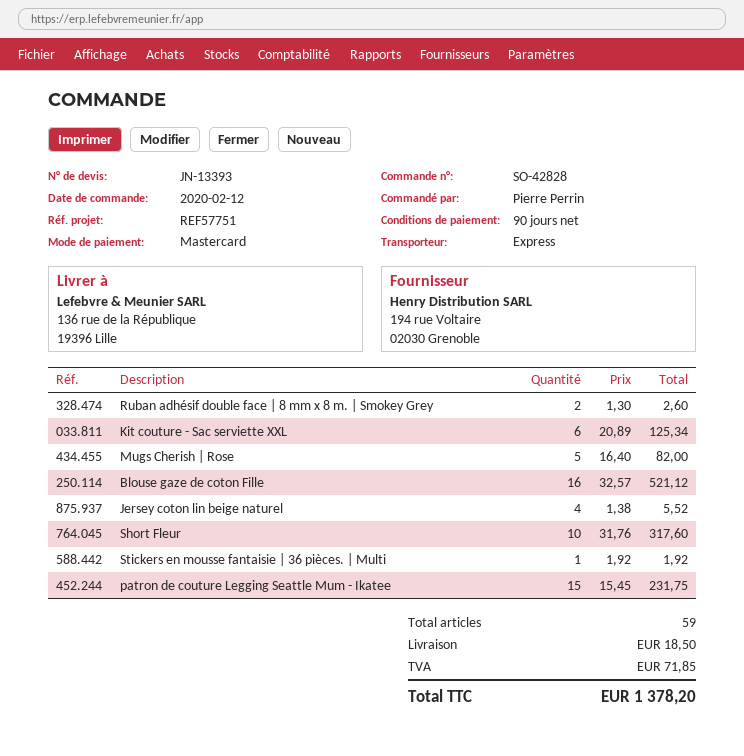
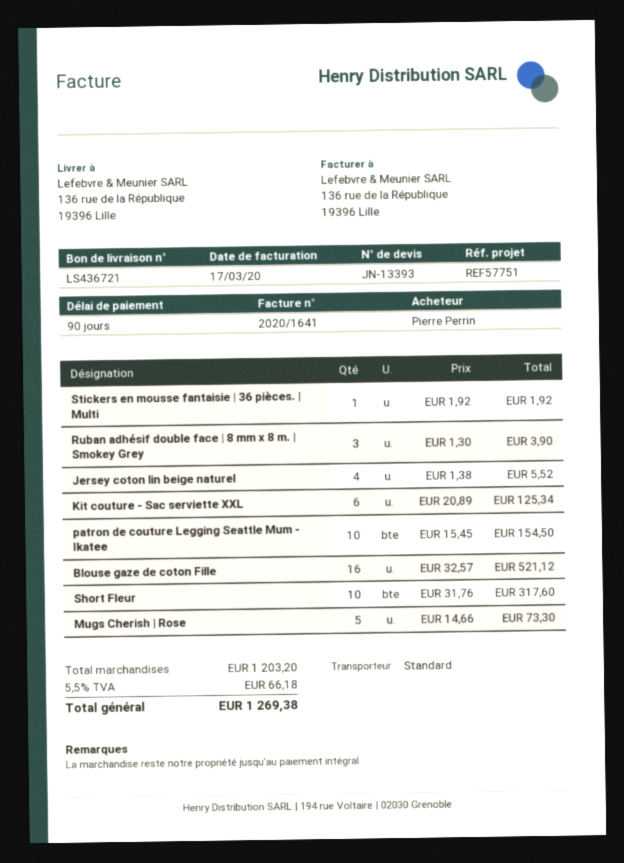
shipping method: express -> standard
Ruban adhésif double face | 8 mm x 8 m. | Smokey Grey: 2 x 1.30 = 2.60 -> 3 x 1.30 = 3.90
Mugs Cherish | Rose: 5 x 16.40 = 82.00 -> 5 x 14.66 = 73.30
patron de couture Legging Seattle Mum - Ikatee: 15 x 15.45 = 231.75 -> 10 x 15.45 = 154.50
shipping: 18.50 -> none
tax: 71.85 -> 66.18
total: 1378.20 -> 1269.38

